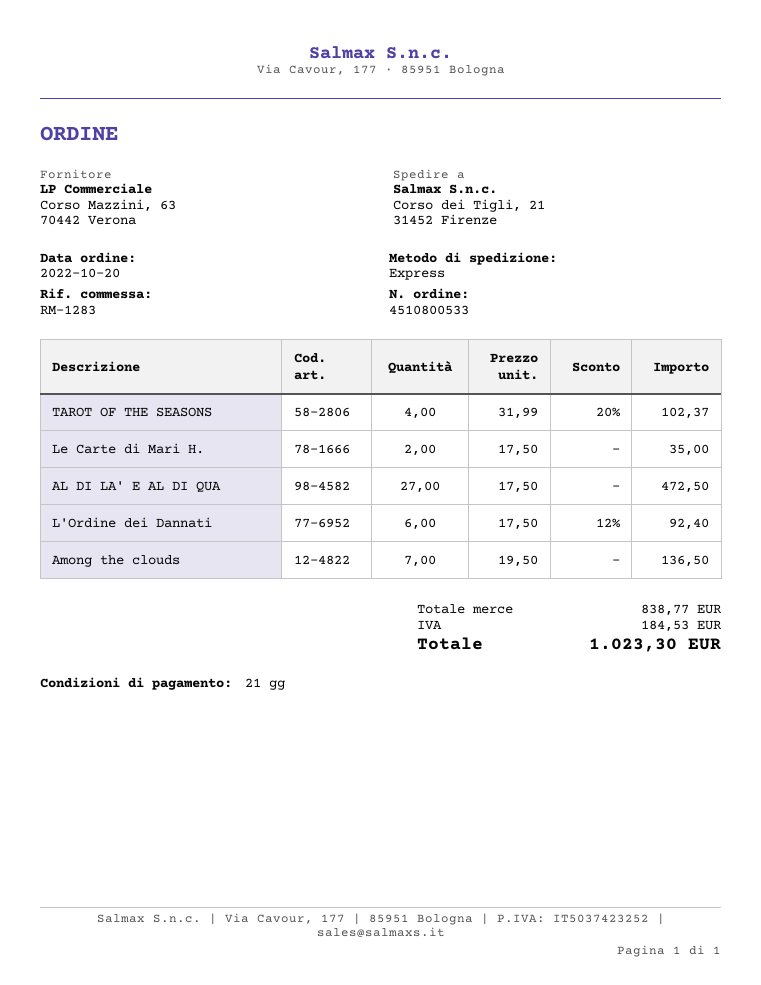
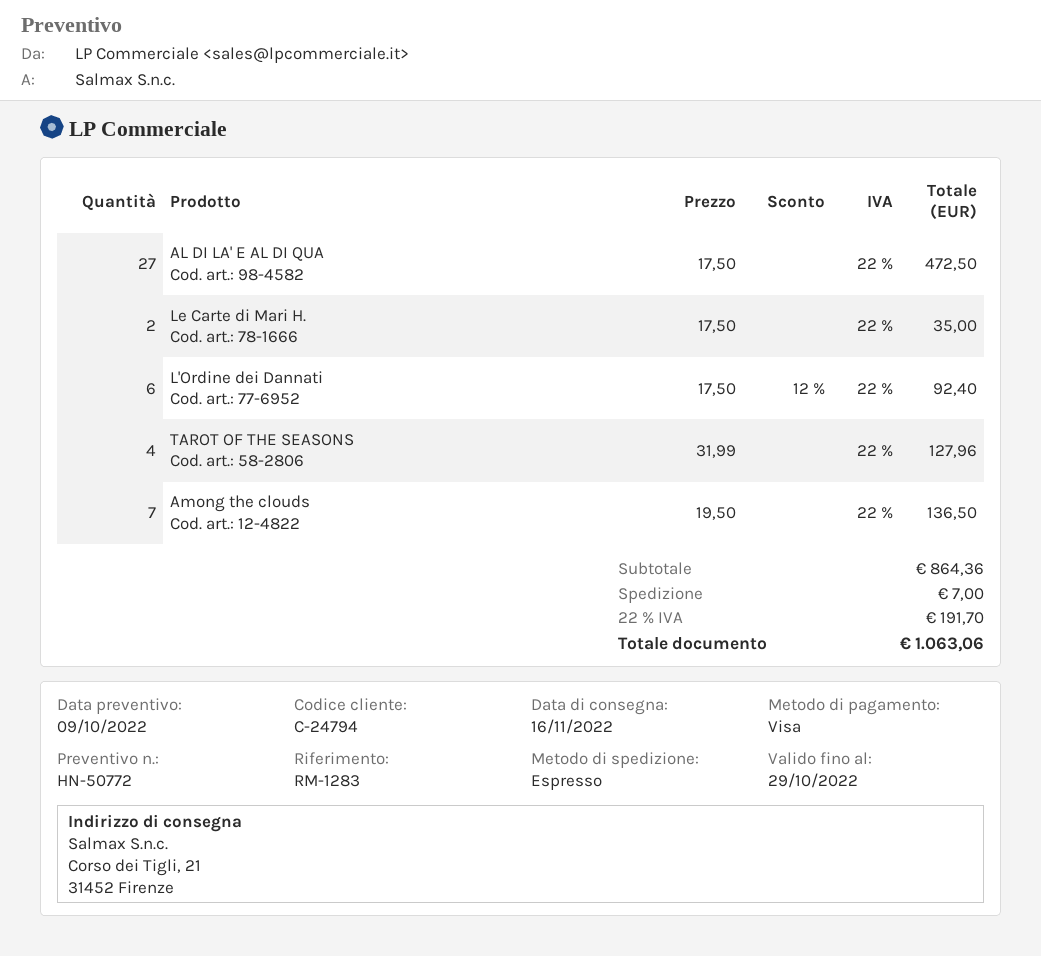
TAROT OF THE SEASONS: 4 x 31.99 - 20% = 102.37 -> 4 x 31.99 = 127.96
subtotal: 838.77 -> 864.36
shipping: none -> 7.00
tax: 184.53 -> 191.70
total: 1023.30 -> 1063.06

